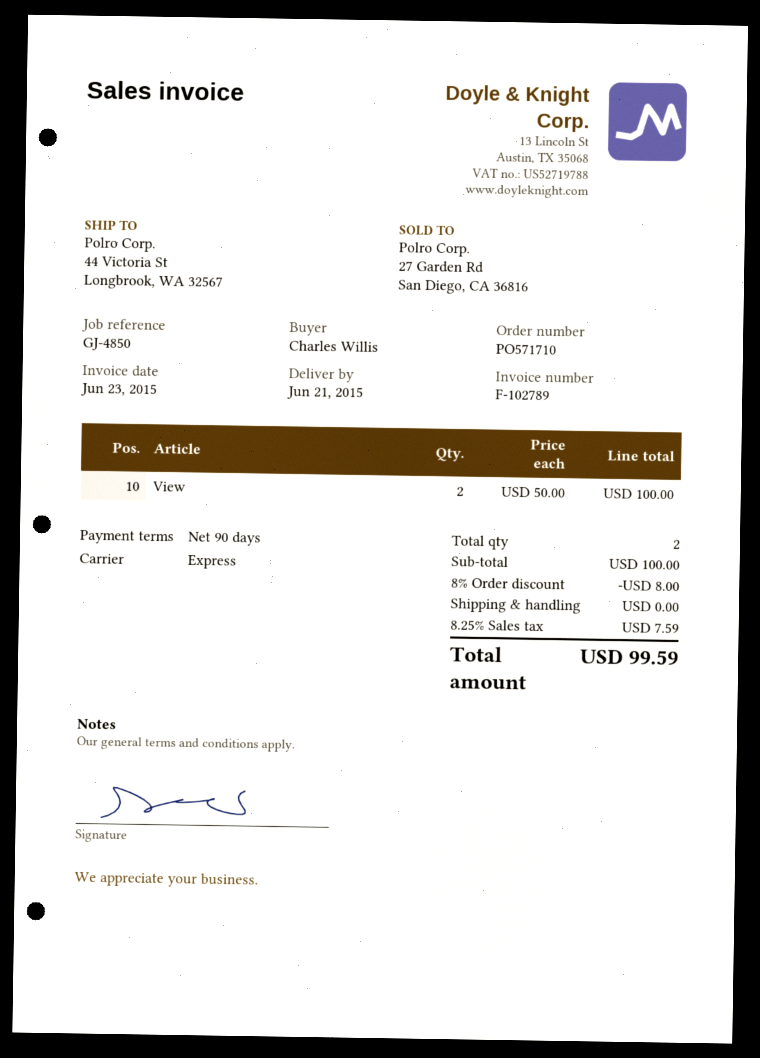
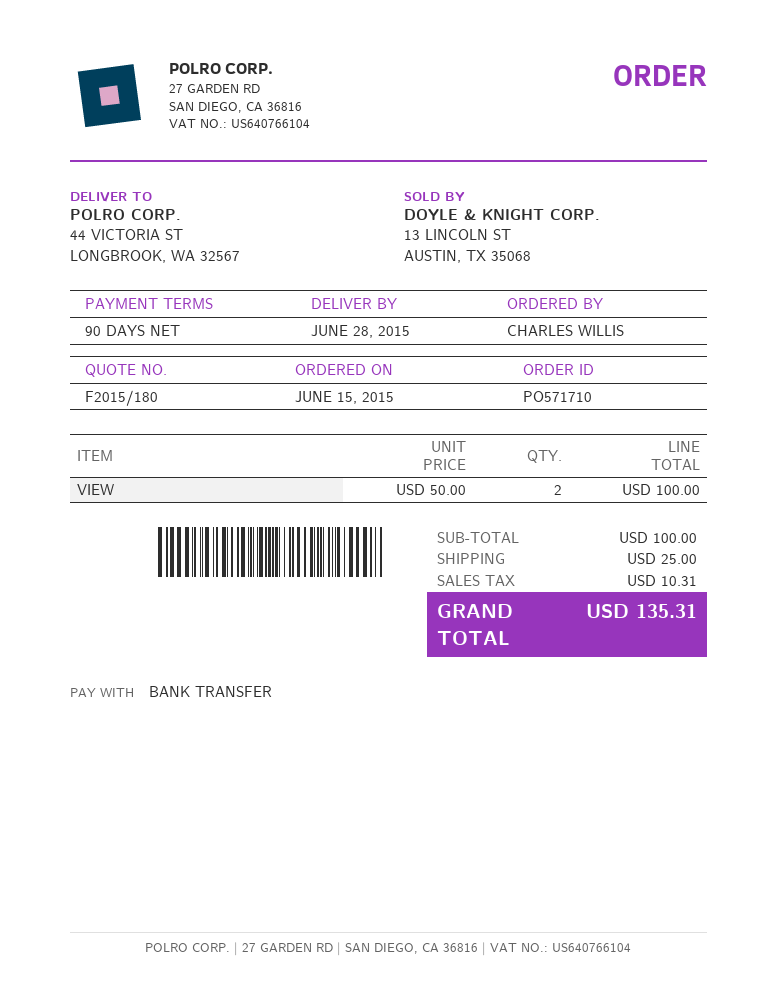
delivery date: 2015-06-21 -> 2015-06-28
discount: 8% = 8.00 -> none
shipping: 0.00 -> 25.00
tax: 7.59 -> 10.31
total: 99.59 -> 135.31

